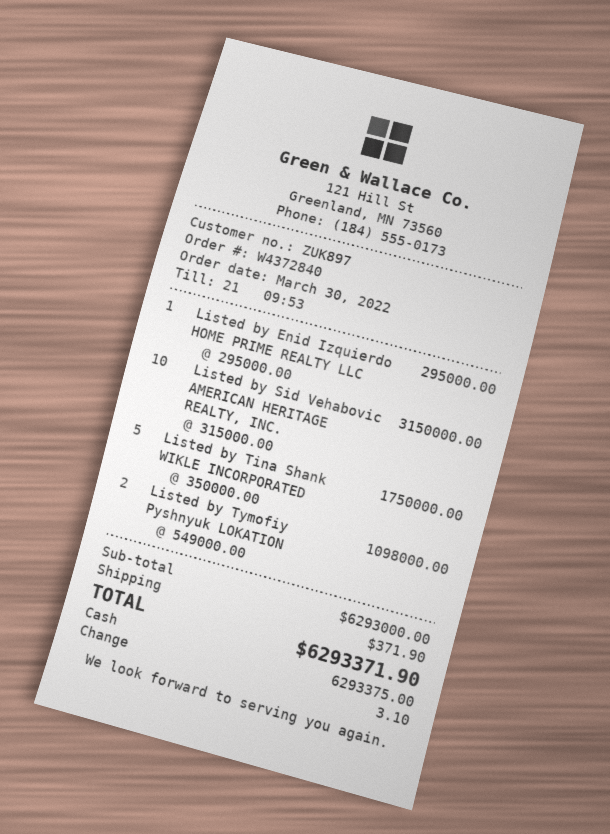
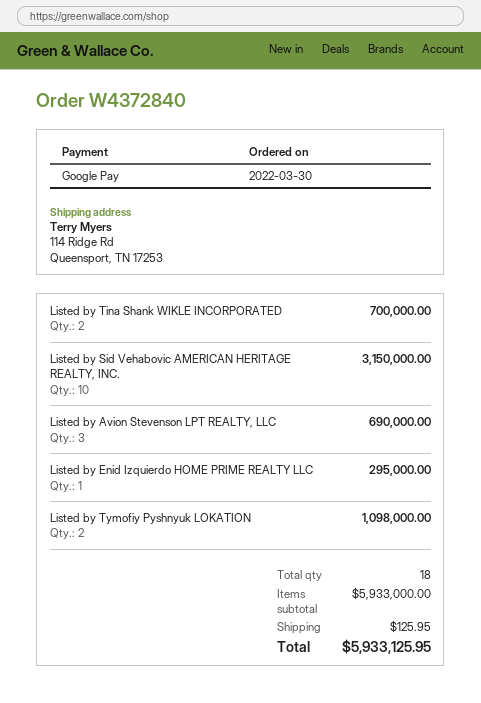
payment method: cash -> Google Pay
Listed by Tina Shank WIKLE INCORPORATED: 5 for 1750000.00 -> 2 for 700000.00
Listed by Avion Stevenson LPT REALTY, LLC: none -> 3 for 690000.00
subtotal: 6293000.00 -> 5933000.00
shipping: 371.90 -> 125.95
total: 6293371.90 -> 5933125.95

